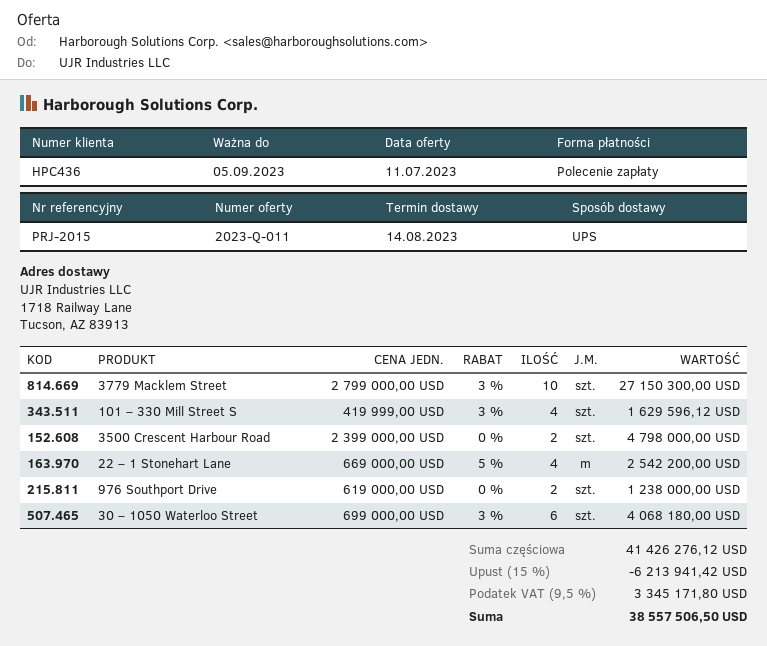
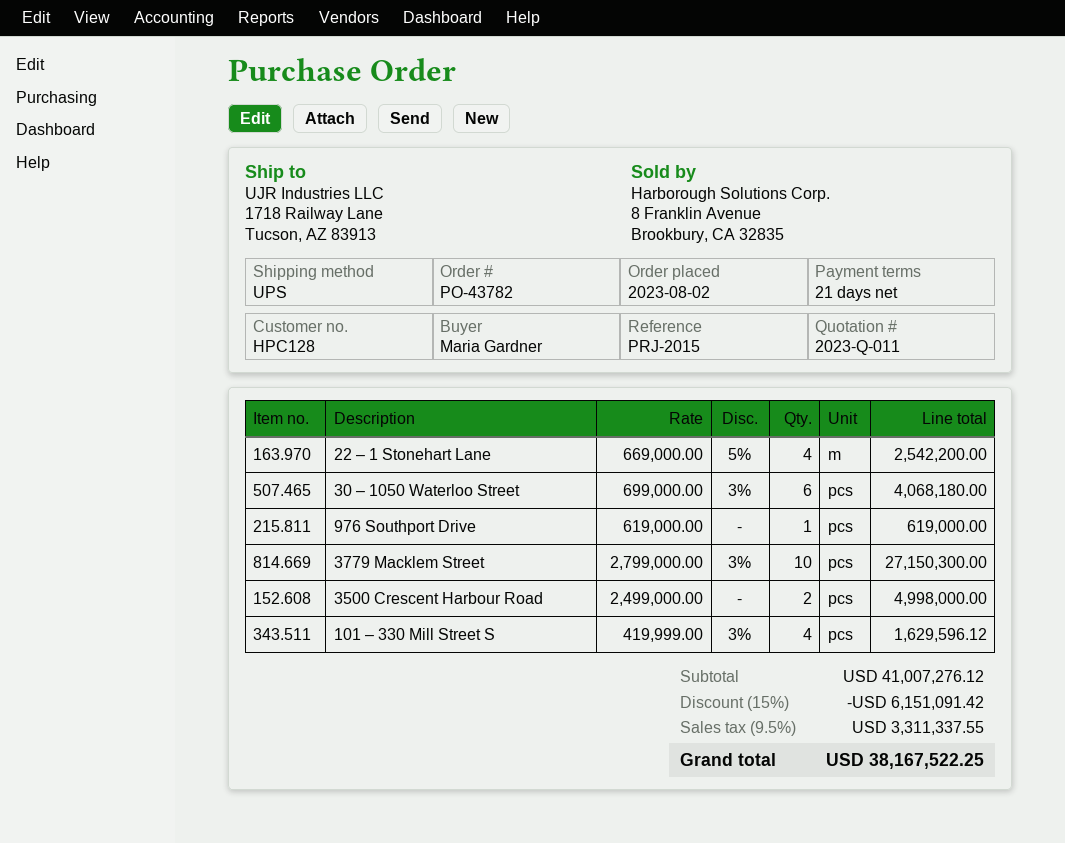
customer number: HPC436 -> HPC128
3500 Crescent Harbour Road: 2 x 2399000.00 = 4798000.00 -> 2 x 2499000.00 = 4998000.00
976 Southport Drive: 2 x 619000.00 = 1238000.00 -> 1 x 619000.00 = 619000.00
subtotal: 41426276.12 -> 41007276.12
discount: 15% = 6213941.42 -> 15% = 6151091.42
tax: 9.5% = 3345171.80 -> 9.5% = 3311337.55
total: 38557506.50 -> 38167522.25

